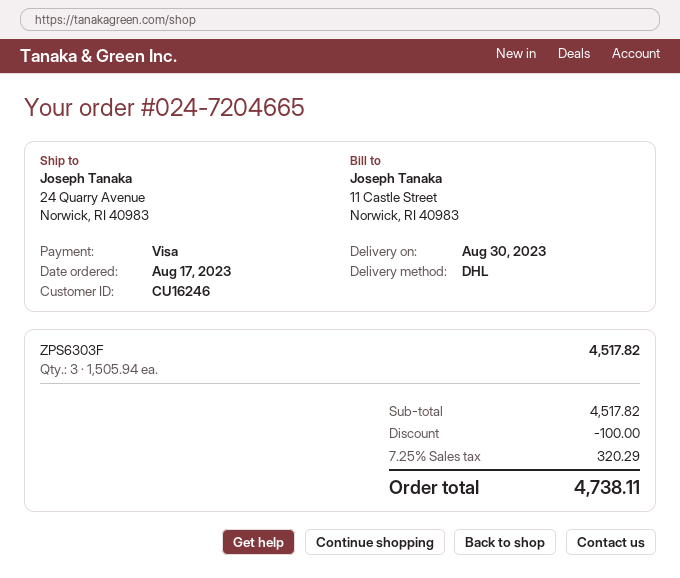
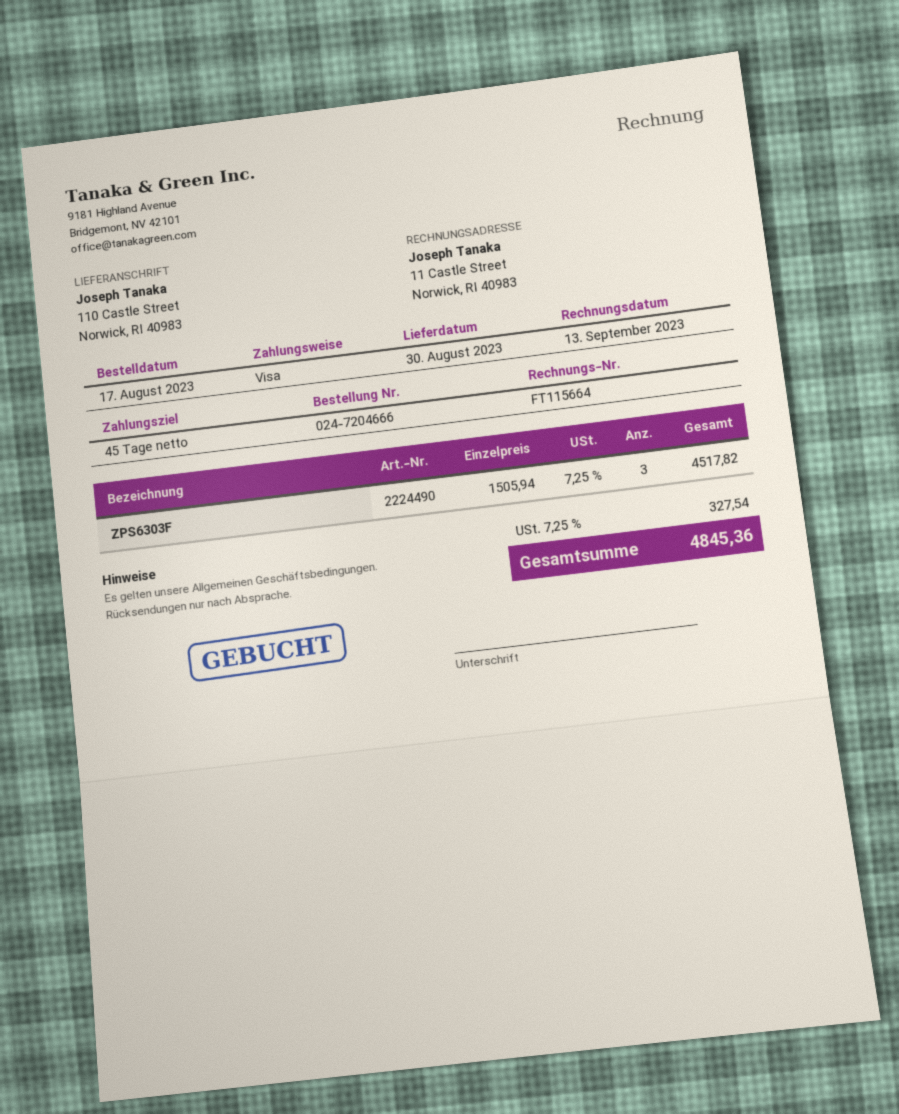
order number: 024-7204665 -> 024-7204666
ship to: 24 Quarry Avenue, Norwick, RI 40983 -> 110 Castle Street, Norwick, RI 40983
discount: 100.00 -> none
tax: 7.25% = 320.29 -> 7.25% = 327.54
total: 4738.11 -> 4845.36

